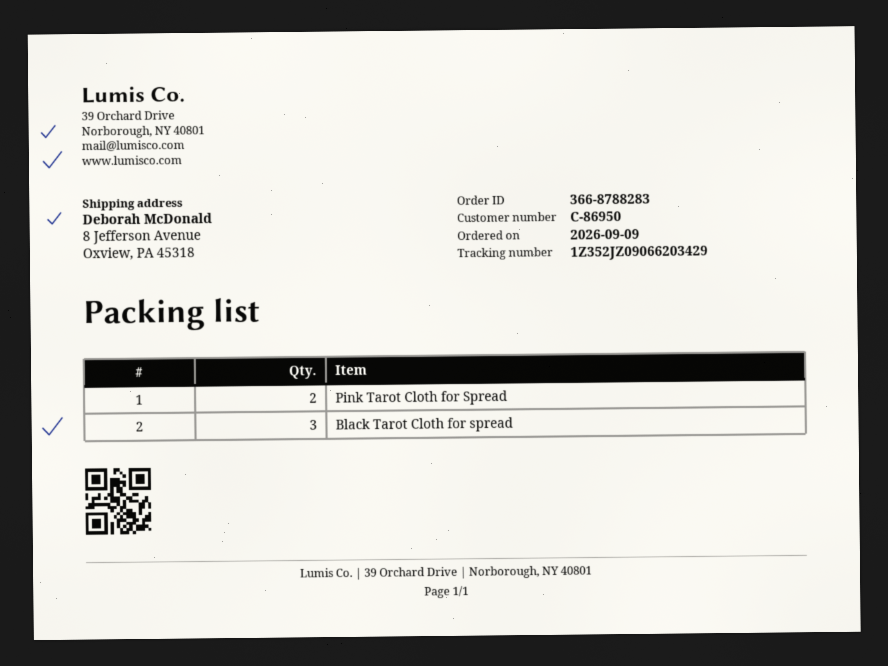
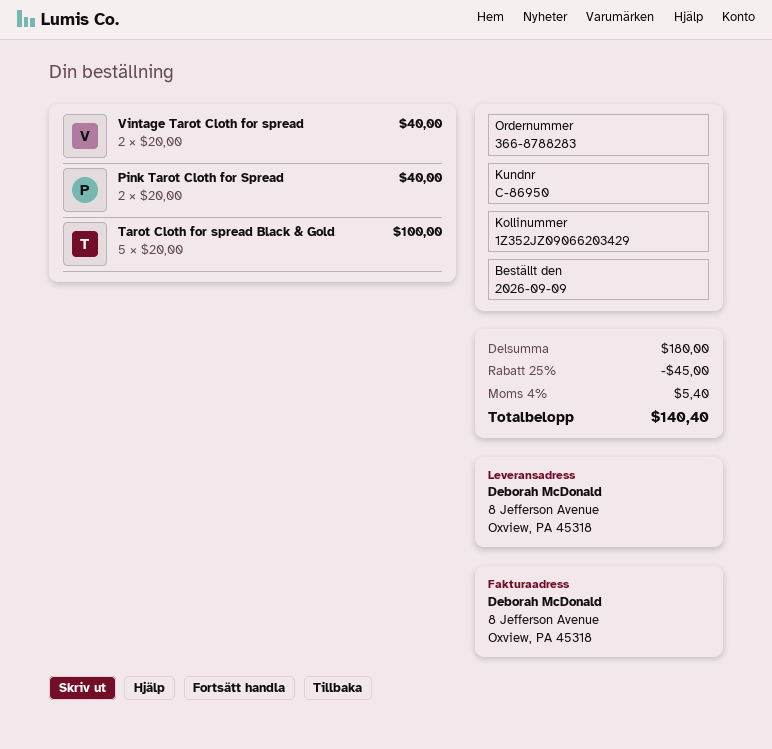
Black Tarot Cloth for spread: 3 -> none
Vintage Tarot Cloth for spread: none -> 2
Tarot Cloth for spread Black & Gold: none -> 5

